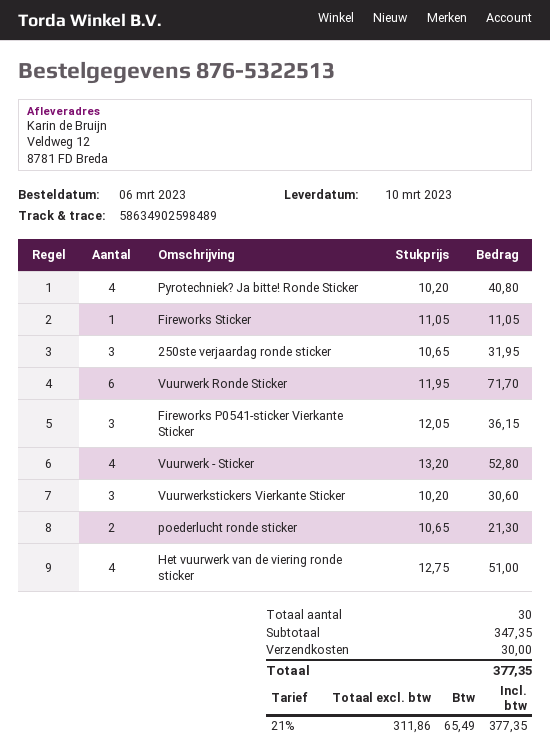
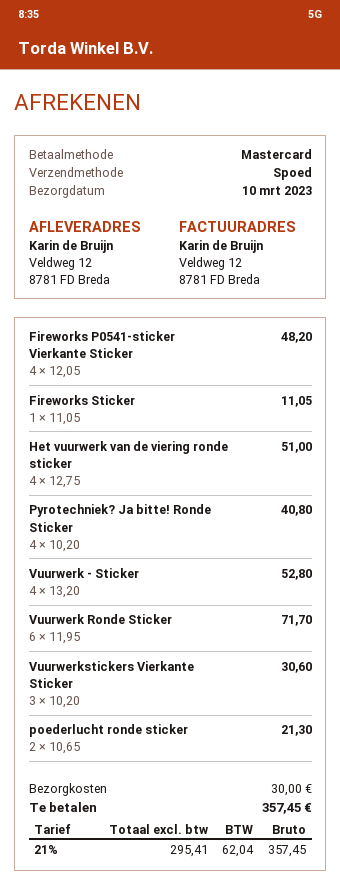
250ste verjaardag ronde sticker: 3 x 10.65 = 31.95 -> none
Fireworks P0541-sticker Vierkante Sticker: 3 x 12.05 = 36.15 -> 4 x 12.05 = 48.20
net: 311.86 -> 295.41
tax: 21% = 65.49 -> 21% = 62.04
total: 377.35 -> 357.45

